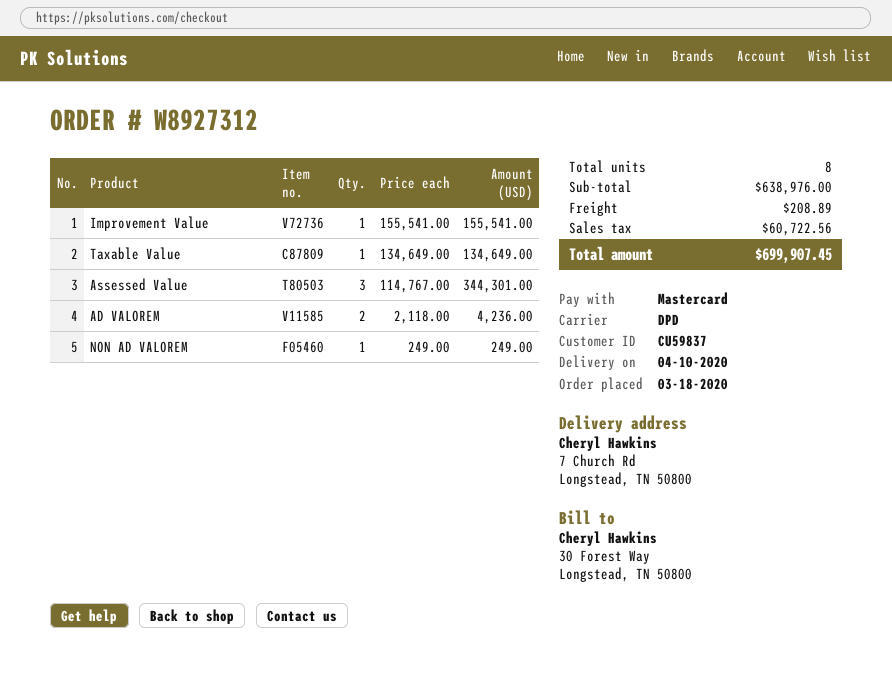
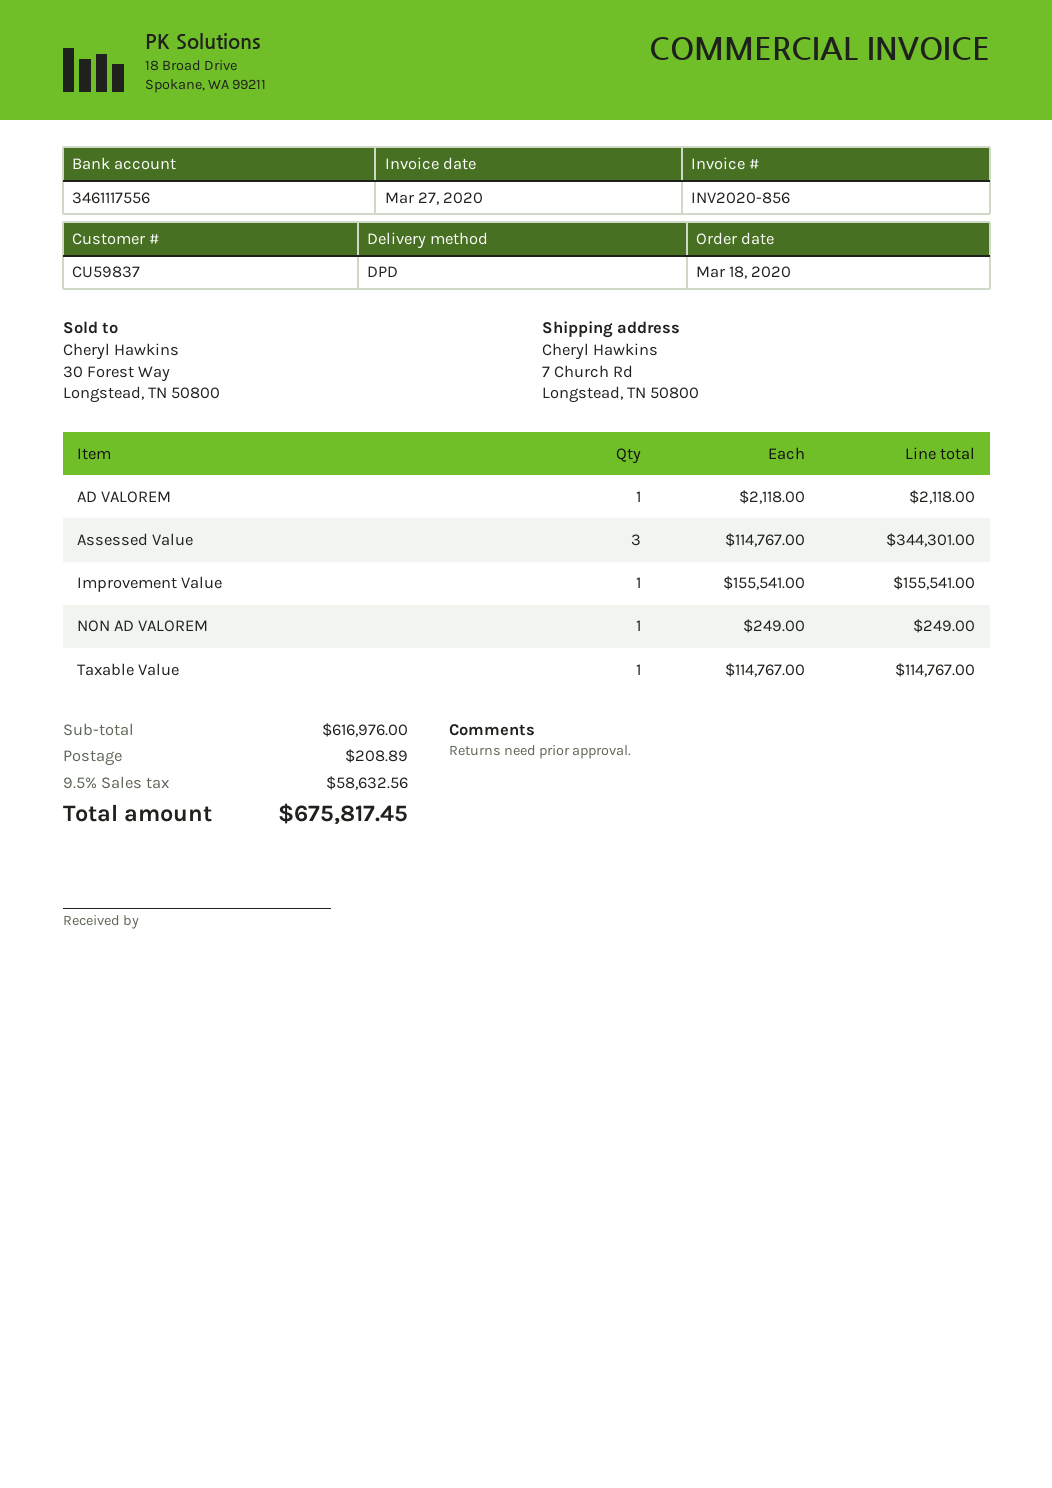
Taxable Value: 1 x 134649.00 = 134649.00 -> 1 x 114767.00 = 114767.00
AD VALOREM: 2 x 2118.00 = 4236.00 -> 1 x 2118.00 = 2118.00
subtotal: 638976.00 -> 616976.00
tax: 60722.56 -> 58632.56
total: 699907.45 -> 675817.45

